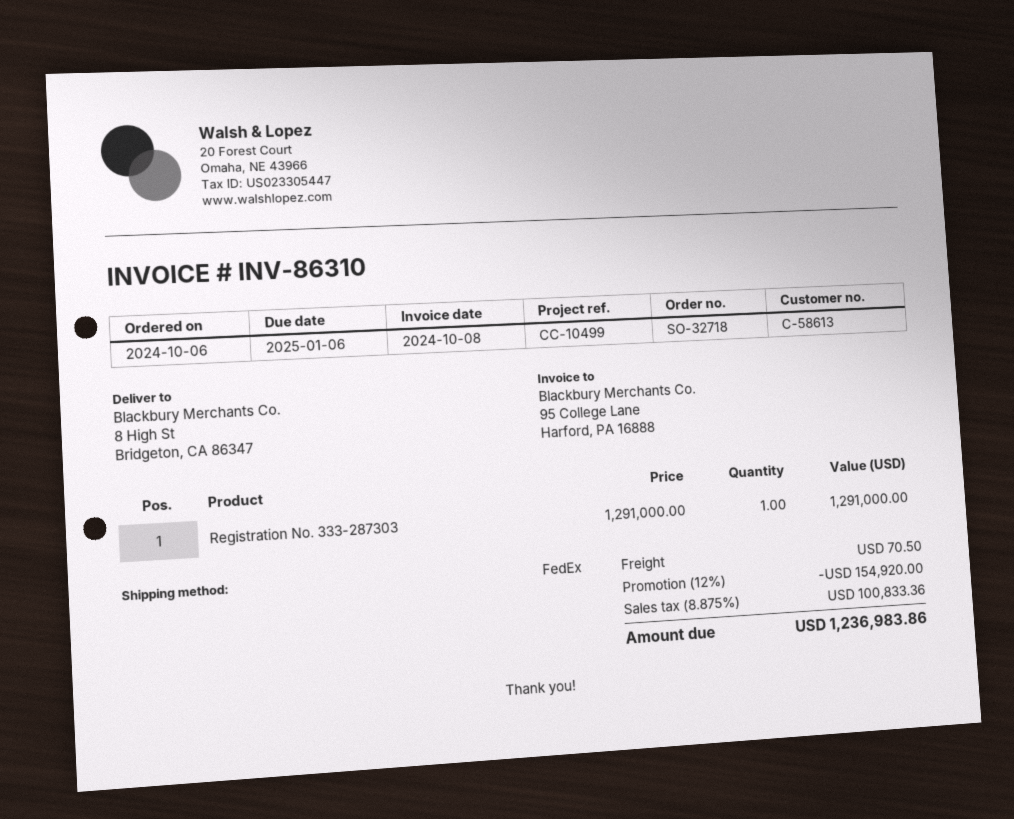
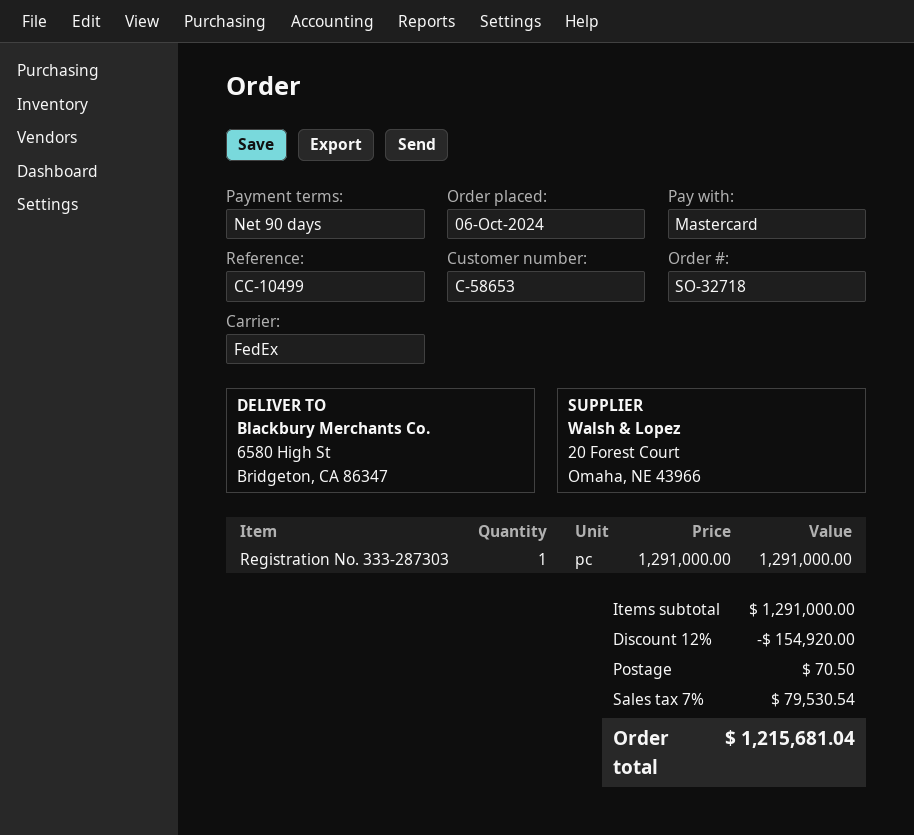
customer number: C-58613 -> C-58653
ship to: 8 High St, Bridgeton, CA 86347 -> 6580 High St, Bridgeton, CA 86347
tax: 8.875% = 100833.36 -> 7% = 79530.54
total: 1236983.86 -> 1215681.04

